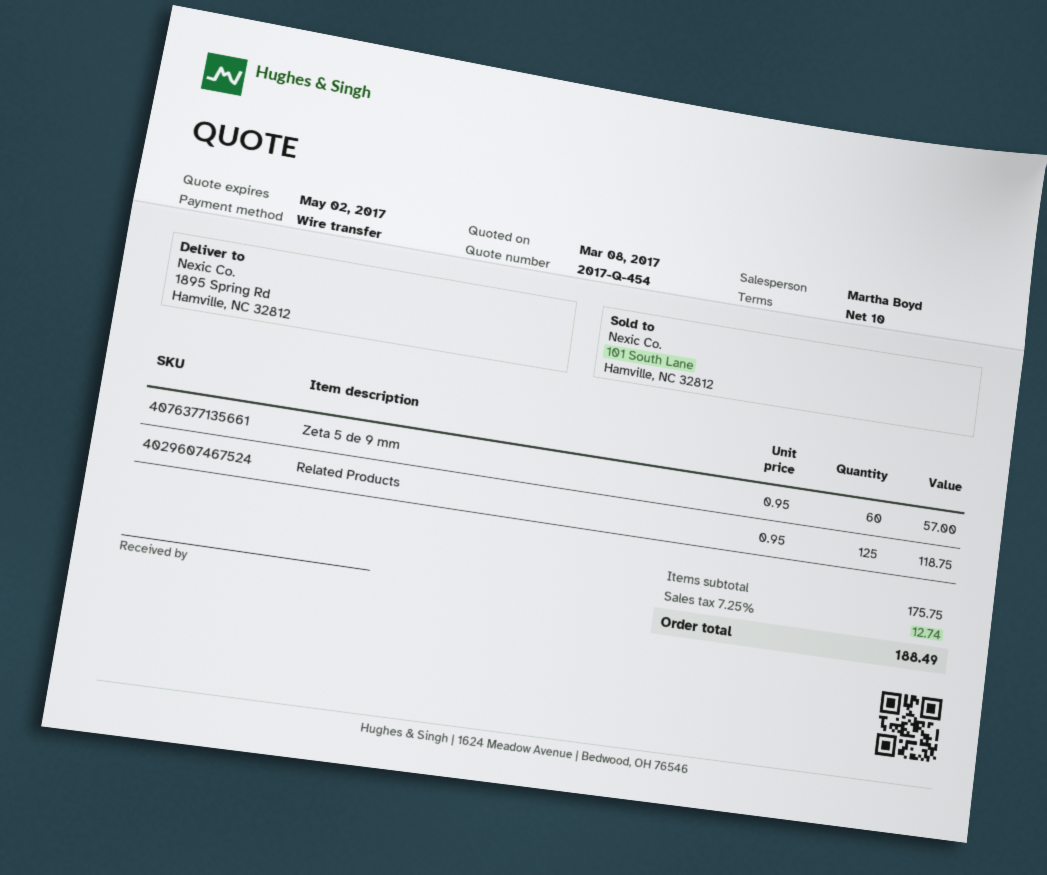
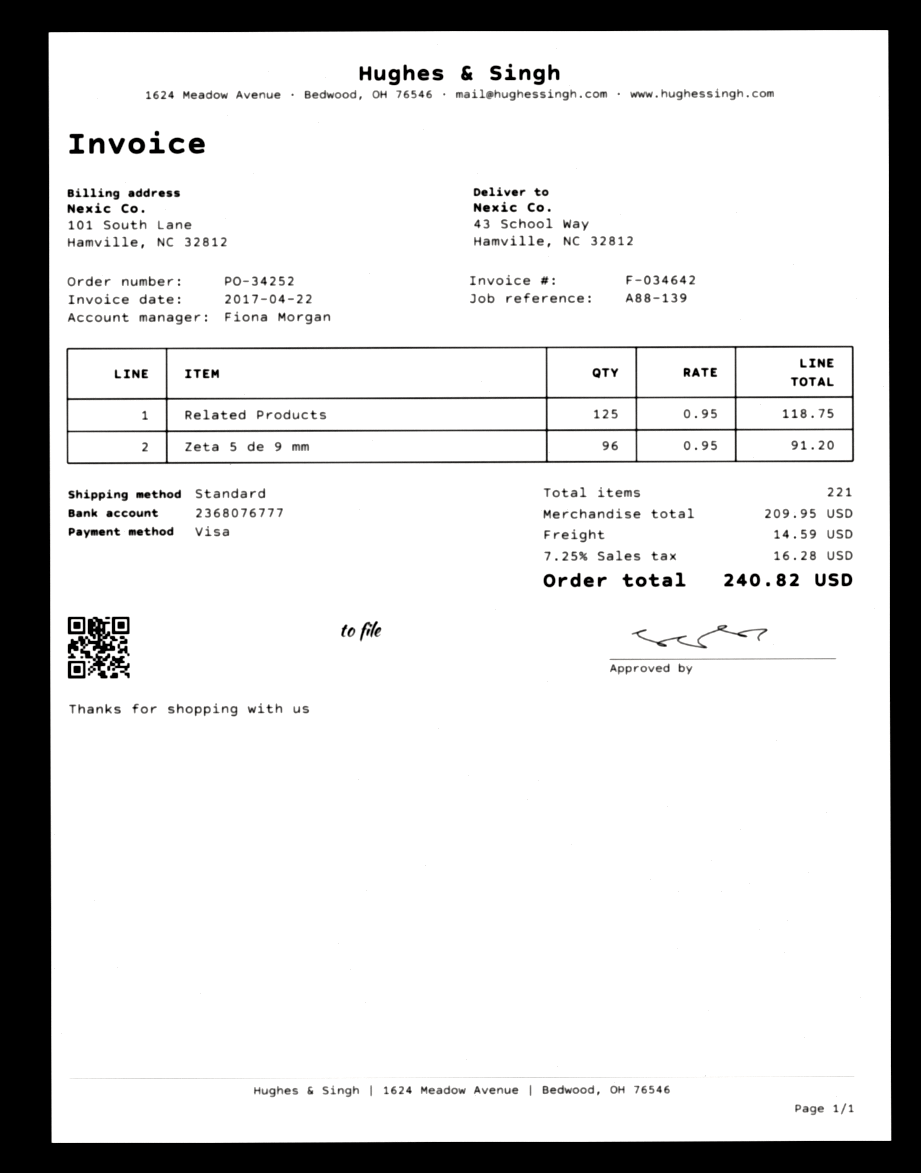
sales rep: Martha Boyd -> Fiona Morgan
payment method: bank transfer -> Visa
ship to: 1895 Spring Rd, Hamville, NC 32812 -> 43 School Way, Hamville, NC 32812
Zeta 5 de 9 mm: 60 x 0.95 = 57.00 -> 96 x 0.95 = 91.20
subtotal: 175.75 -> 209.95
shipping: none -> 14.59
tax: 7.25% = 12.74 -> 7.25% = 16.28
total: 188.49 -> 240.82

